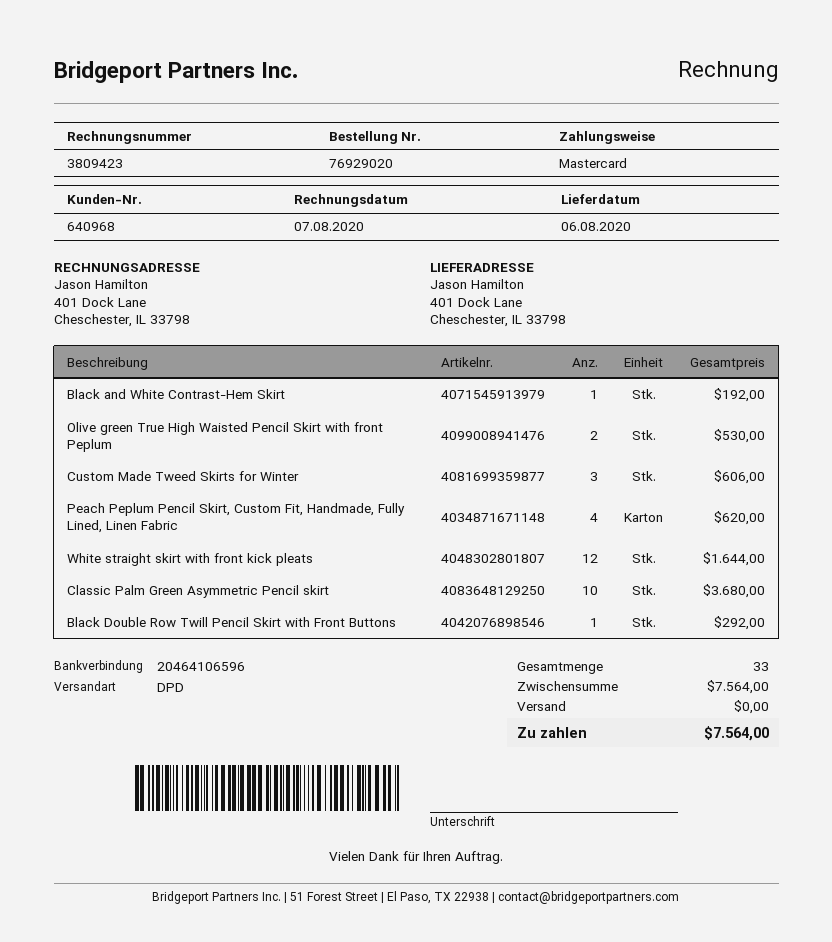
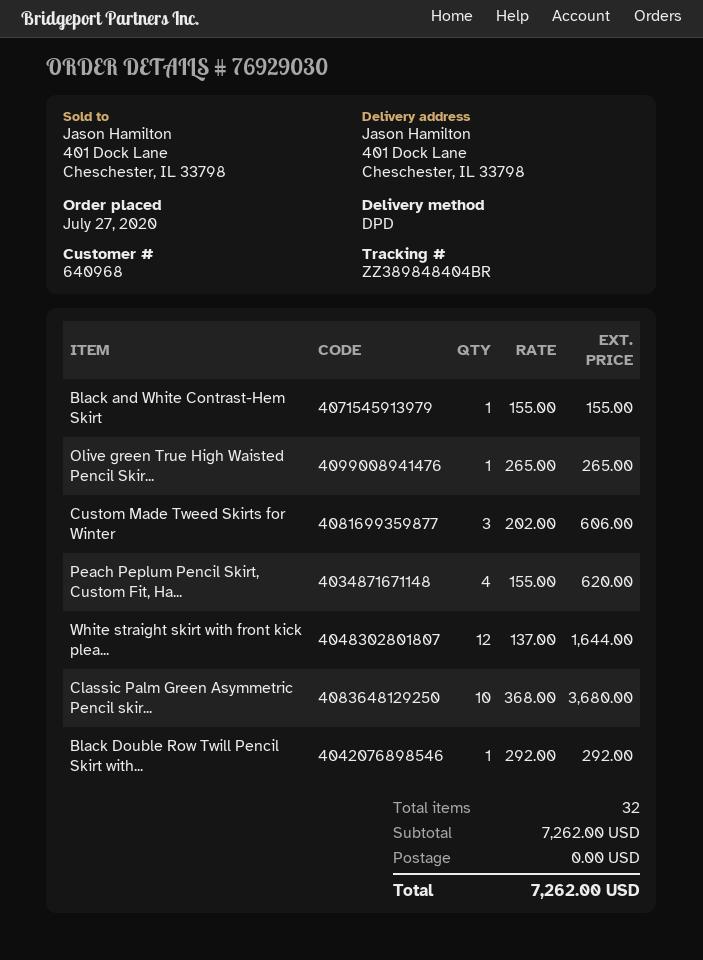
order number: 76929020 -> 76929030
Black and White Contrast-Hem Skirt: 1 for 192.00 -> 1 for 155.00
Olive green True High Waisted Pencil Skirt with front Peplum: 2 for 530.00 -> 1 for 265.00
total quantity: 33 -> 32
subtotal: 7564.00 -> 7262.00
total: 7564.00 -> 7262.00

